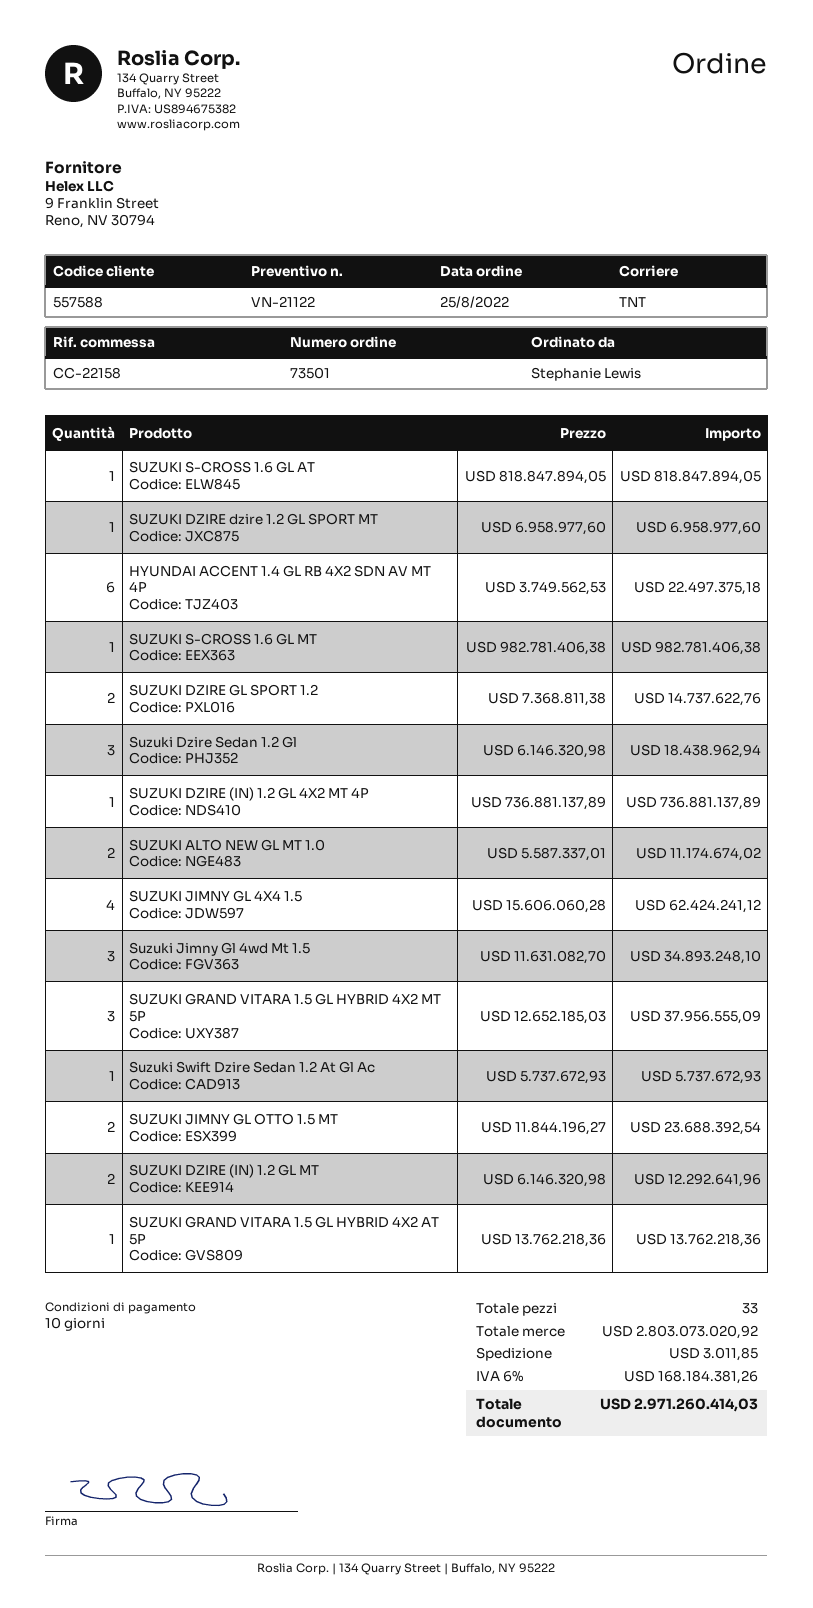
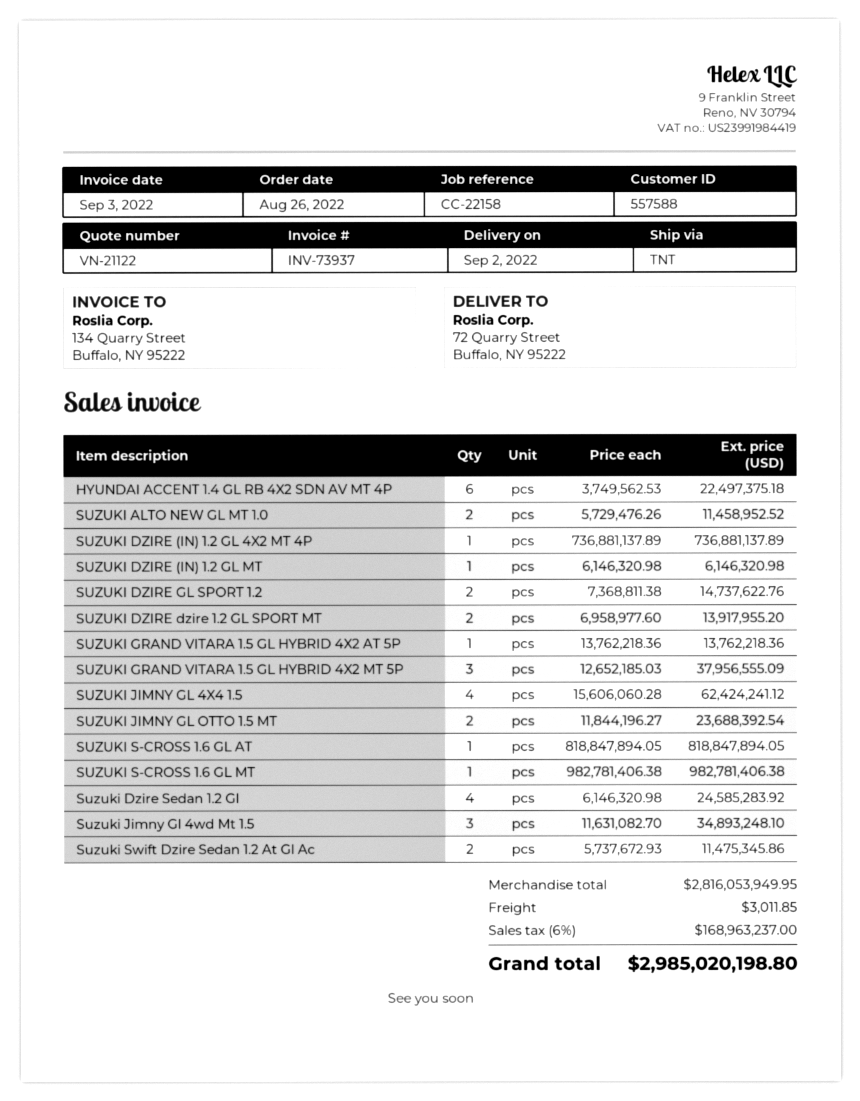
order date: 2022-08-25 -> 2022-08-26
SUZUKI DZIRE dzire 1.2 GL SPORT MT: 1 x 6958977.60 = 6958977.60 -> 2 x 6958977.60 = 13917955.20
Suzuki Dzire Sedan 1.2 Gl: 3 x 6146320.98 = 18438962.94 -> 4 x 6146320.98 = 24585283.92
SUZUKI ALTO NEW GL MT 1.0: 2 x 5587337.01 = 11174674.02 -> 2 x 5729476.26 = 11458952.52
Suzuki Swift Dzire Sedan 1.2 At Gl Ac: 1 x 5737672.93 = 5737672.93 -> 2 x 5737672.93 = 11475345.86
SUZUKI DZIRE (IN) 1.2 GL MT: 2 x 6146320.98 = 12292641.96 -> 1 x 6146320.98 = 6146320.98
subtotal: 2803073020.92 -> 2816053949.95
tax: 6% = 168184381.26 -> 6% = 168963237.00
total: 2971260414.03 -> 2985020198.80

